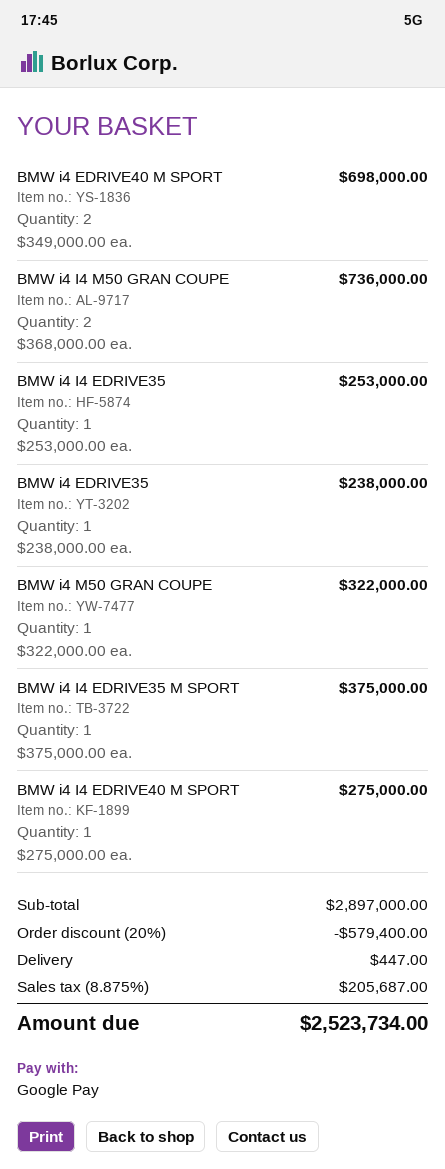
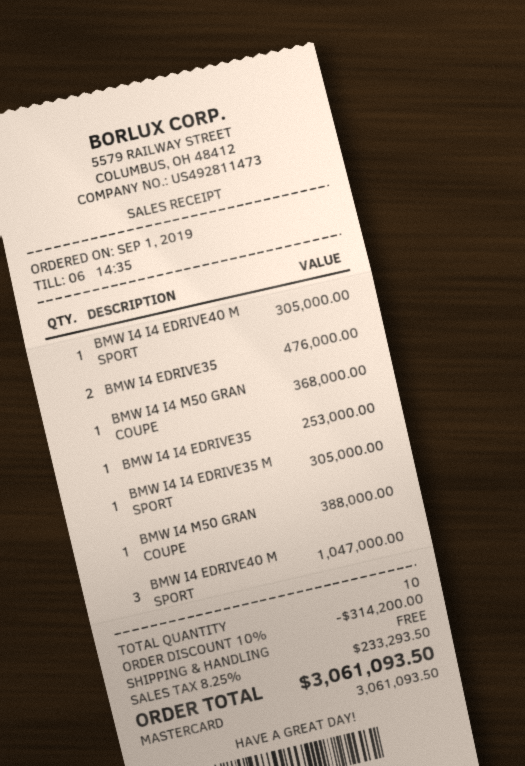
payment method: Google Pay -> Mastercard
BMW i4 EDRIVE40 M SPORT: 2 for 698000.00 -> 3 for 1047000.00
BMW i4 I4 M50 GRAN COUPE: 2 for 736000.00 -> 1 for 368000.00
BMW i4 EDRIVE35: 1 for 238000.00 -> 2 for 476000.00
BMW i4 M50 GRAN COUPE: 1 for 322000.00 -> 1 for 388000.00
BMW i4 I4 EDRIVE35 M SPORT: 1 for 375000.00 -> 1 for 305000.00
BMW i4 I4 EDRIVE40 M SPORT: 1 for 275000.00 -> 1 for 305000.00
discount: 20% = 579400.00 -> 10% = 314200.00
shipping: 447.00 -> 0.00
tax: 8.875% = 205687.00 -> 8.25% = 233293.50
total: 2523734.00 -> 3061093.50

